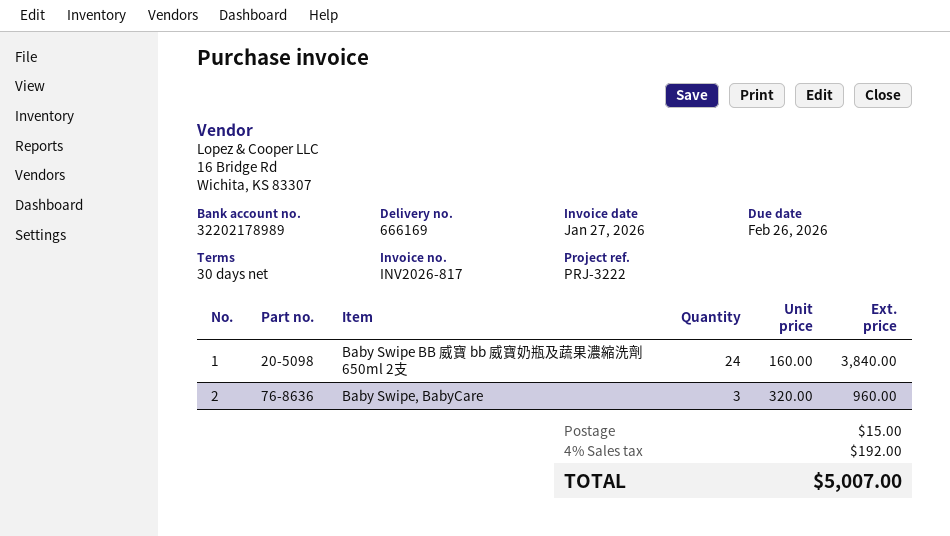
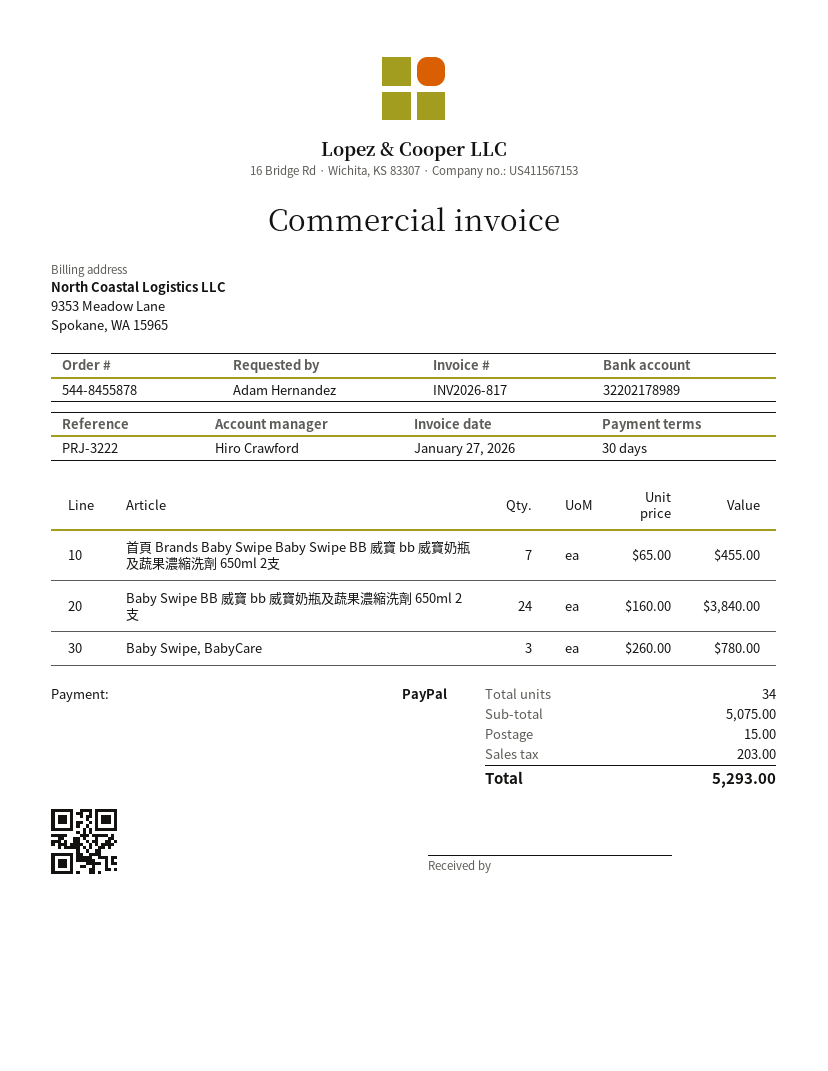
Baby Swipe, BabyCare: 3 x 320.00 = 960.00 -> 3 x 260.00 = 780.00
首頁 Brands Baby Swipe Baby Swipe BB 威寶 bb 威寶奶瓶及蔬果濃縮洗劑 650ml 2支: none -> 7 x 65.00 = 455.00
tax: 192.00 -> 203.00
total: 5007.00 -> 5293.00

